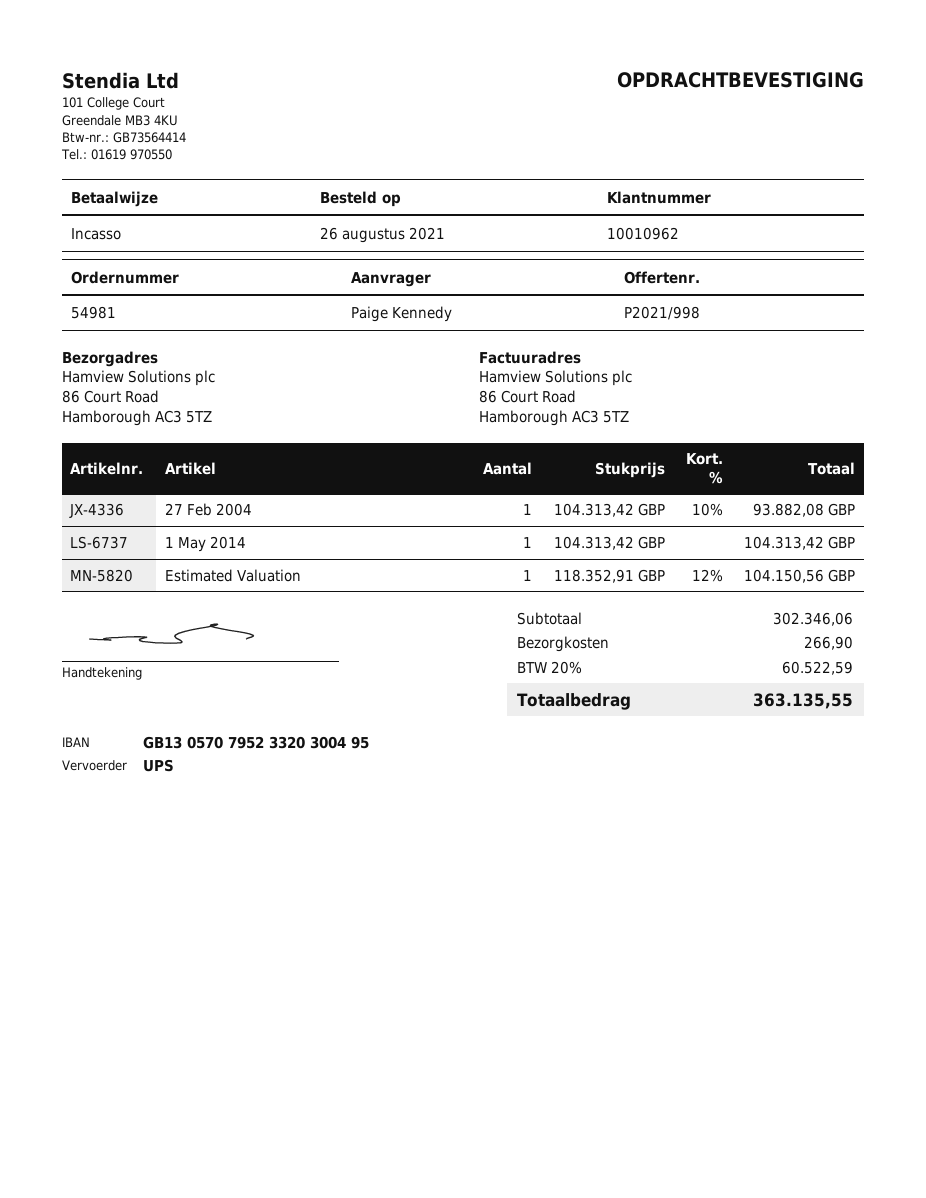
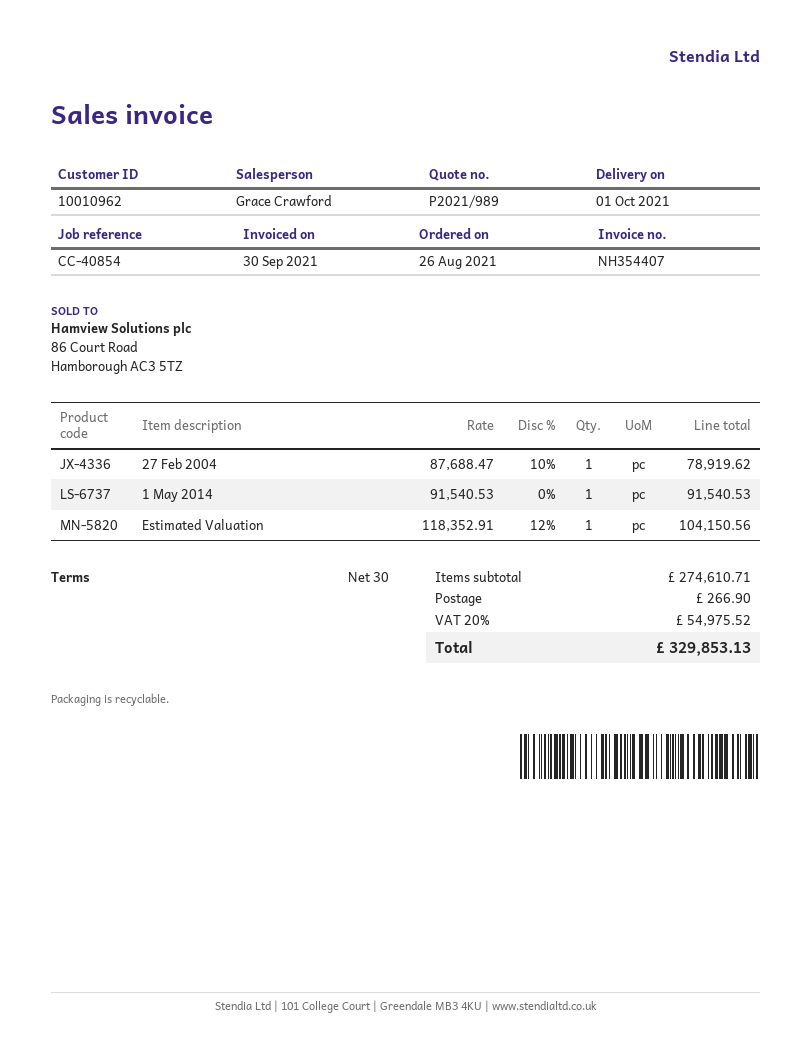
quote number: P2021/998 -> P2021/989
27 Feb 2004: 1 x 104313.42 - 10% = 93882.08 -> 1 x 87688.47 - 10% = 78919.62
1 May 2014: 1 x 104313.42 = 104313.42 -> 1 x 91540.53 = 91540.53
subtotal: 302346.06 -> 274610.71
tax: 20% = 60522.59 -> 20% = 54975.52
total: 363135.55 -> 329853.13

